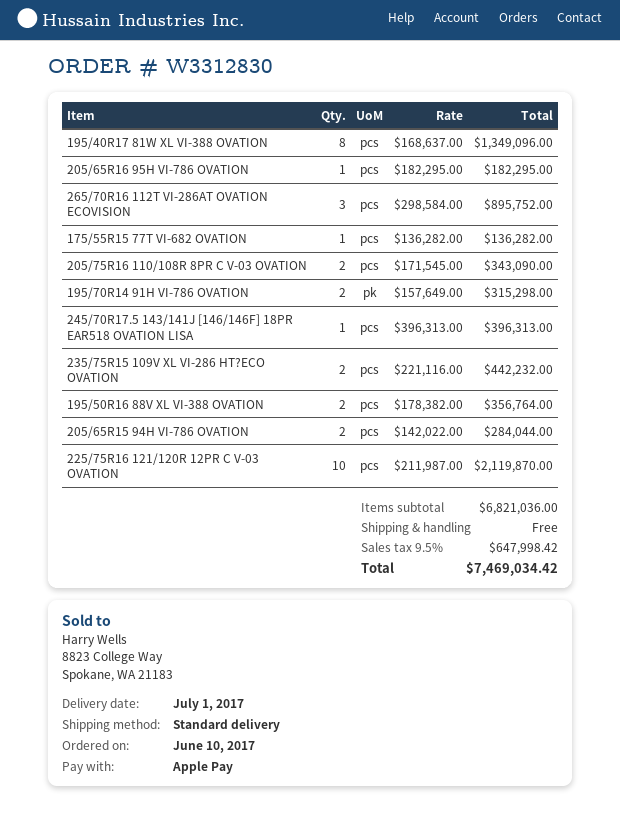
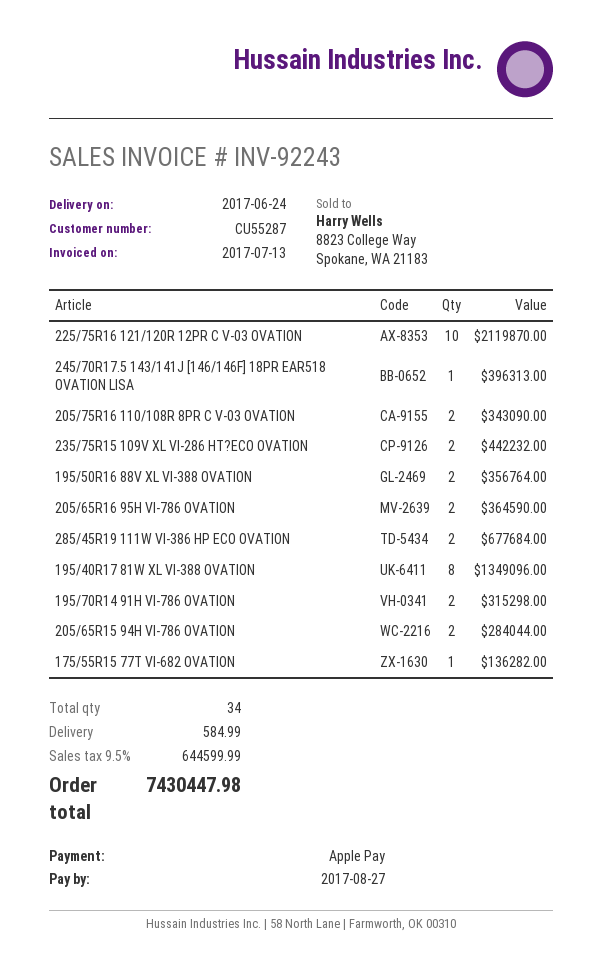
delivery date: 2017-07-01 -> 2017-06-24
205/65R16 95H VI-786 OVATION: 1 for 182295.00 -> 2 for 364590.00
265/70R16 112T VI-286AT OVATION ECOVISION: 3 for 895752.00 -> none
285/45R19 111W VI-386 HP ECO OVATION: none -> 2 for 677684.00
shipping: 0.00 -> 584.99
tax: 9.5% = 647998.42 -> 9.5% = 644599.99
total: 7469034.42 -> 7430447.98

